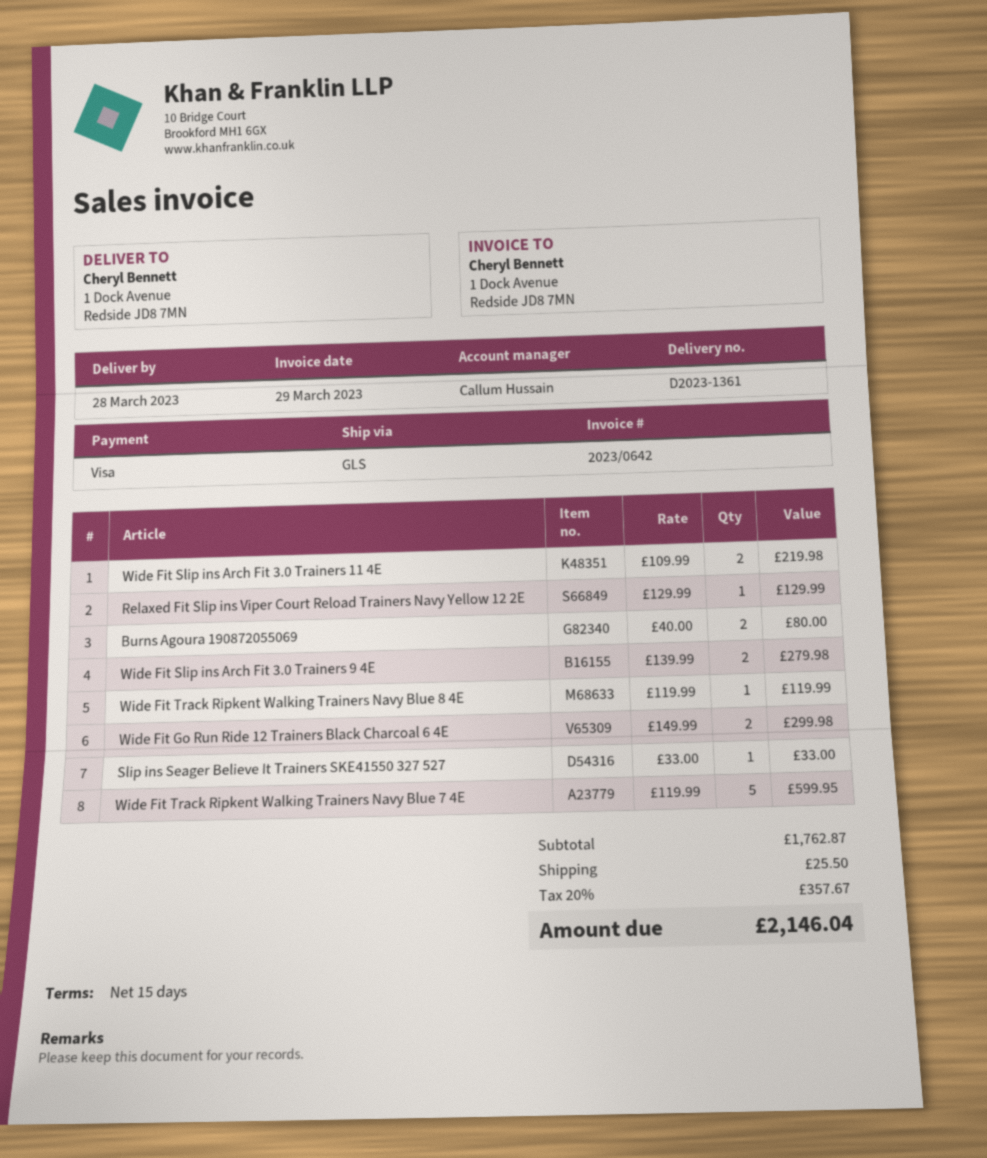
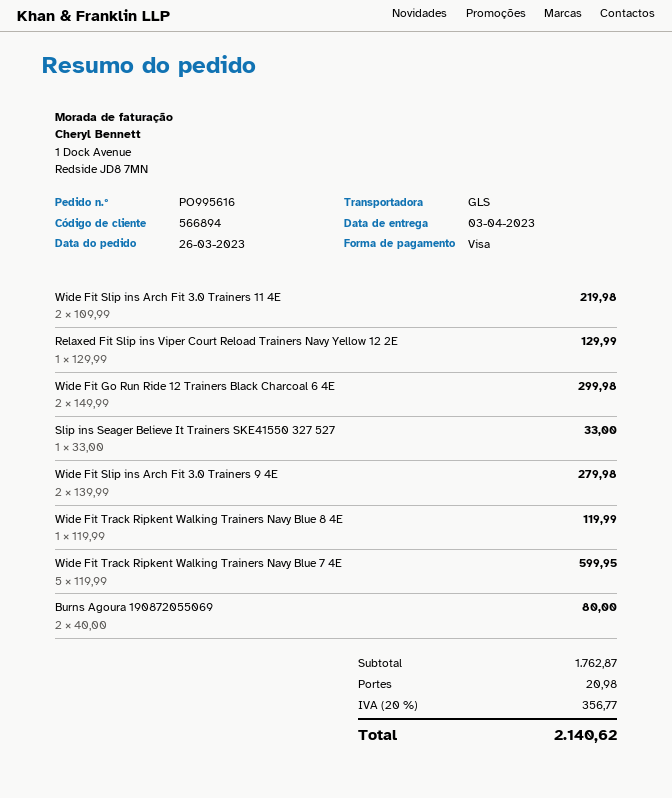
delivery date: 2023-03-28 -> 2023-04-03
shipping: 25.50 -> 20.98
tax: 20% = 357.67 -> 20% = 356.77
total: 2146.04 -> 2140.62

